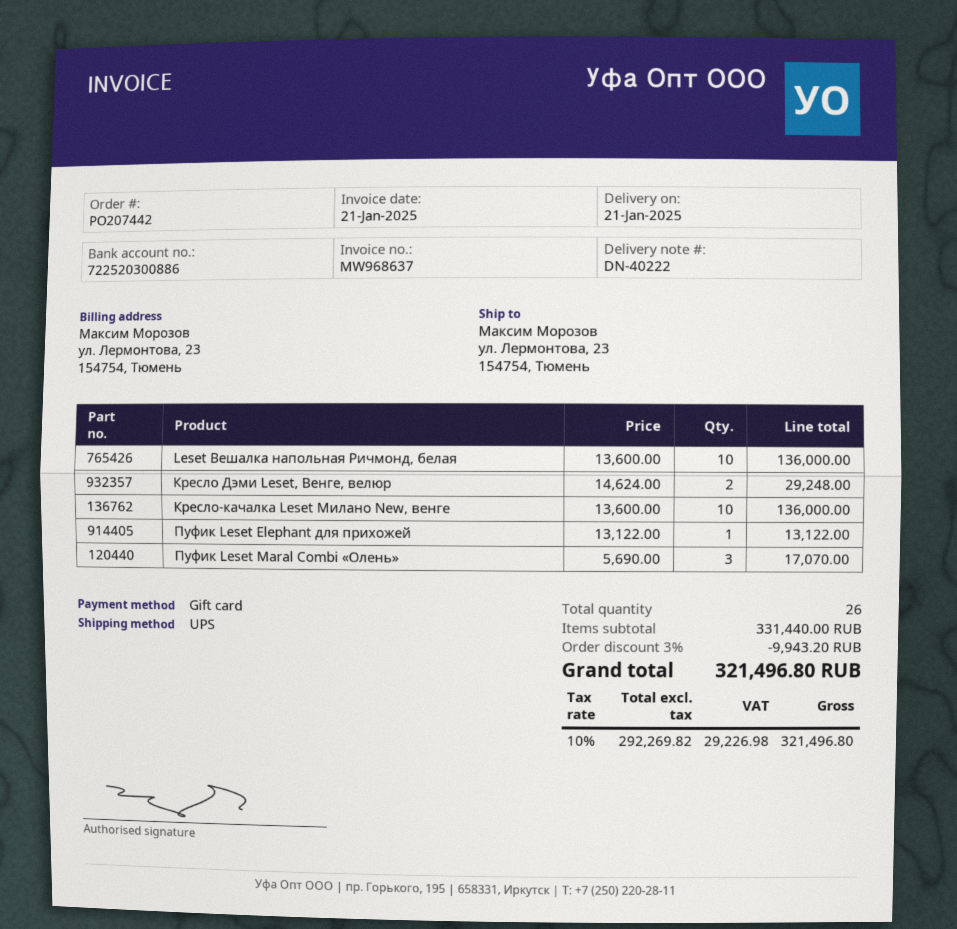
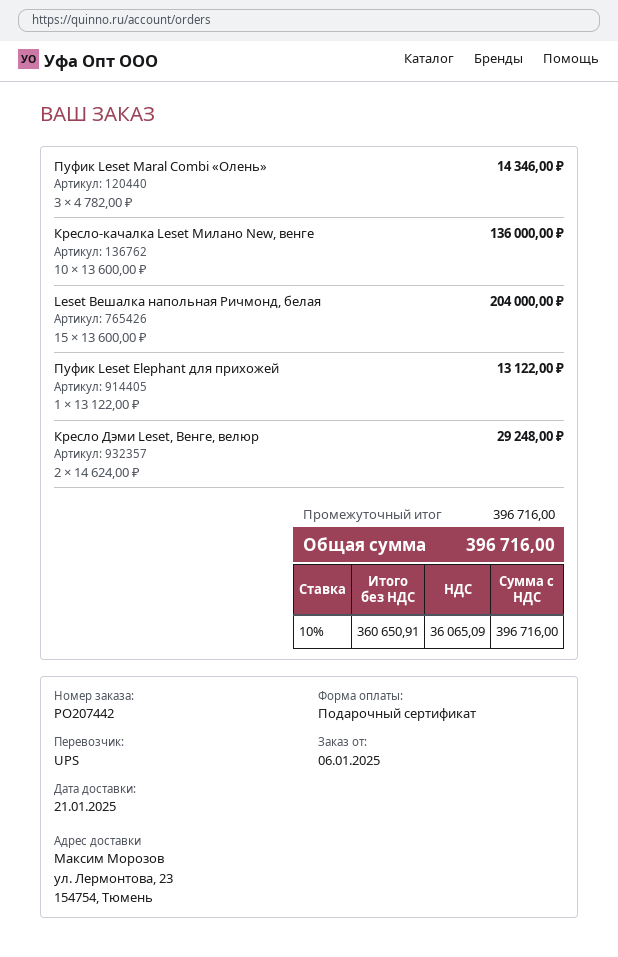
Leset Вешалка напольная Ричмонд, белая: 10 x 13600.00 = 136000.00 -> 15 x 13600.00 = 204000.00
Пуфик Leset Maral Combi «Олень»: 3 x 5690.00 = 17070.00 -> 3 x 4782.00 = 14346.00
subtotal: 331440.00 -> 396716.00
discount: 3% = 9943.20 -> none
net: 292269.82 -> 360650.91
tax: 10% = 29226.98 -> 10% = 36065.09
total: 321496.80 -> 396716.00

